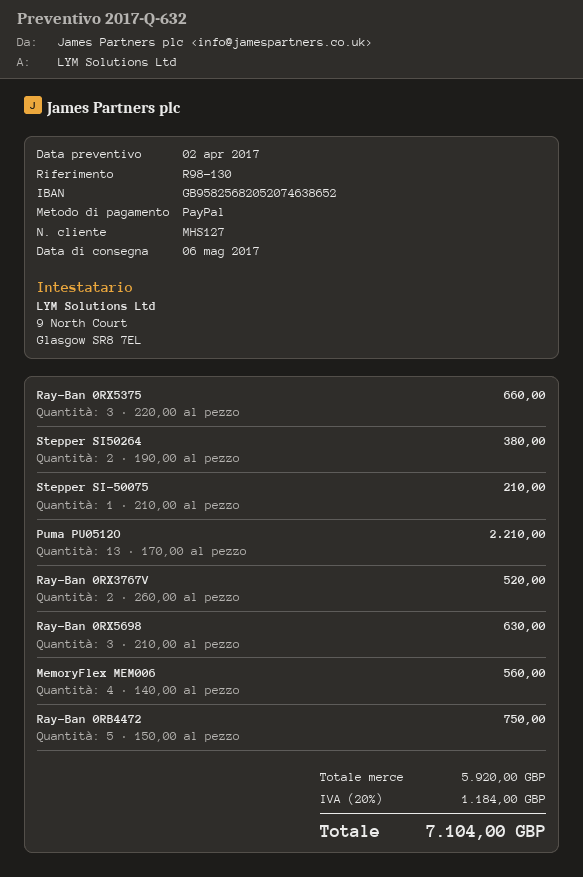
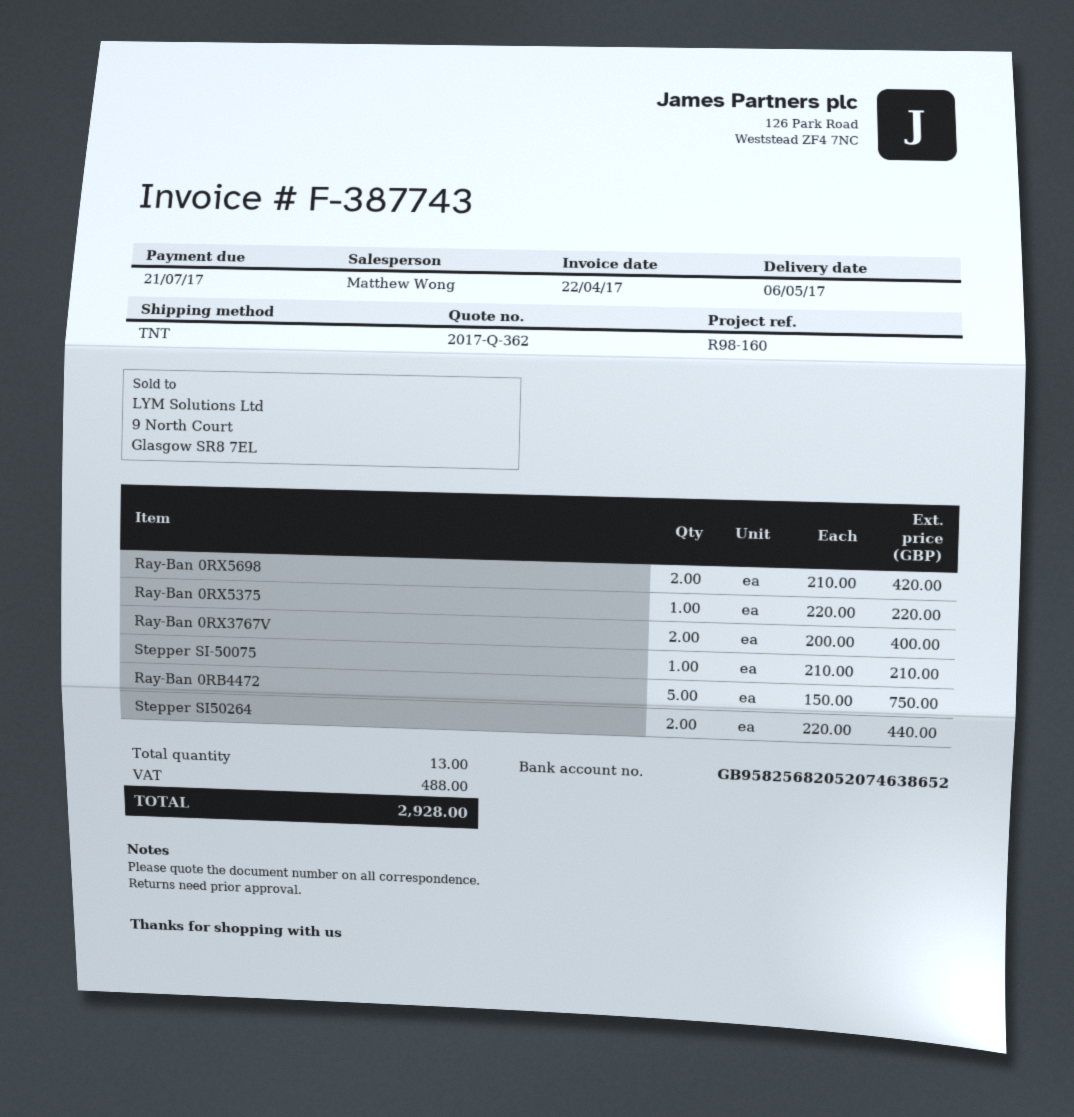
quote number: 2017-Q-632 -> 2017-Q-362
reference: R98-130 -> R98-160
Ray-Ban 0RX5375: 3 x 220.00 = 660.00 -> 1 x 220.00 = 220.00
Stepper SI50264: 2 x 190.00 = 380.00 -> 2 x 220.00 = 440.00
Puma PU0512O: 13 x 170.00 = 2210.00 -> none
Ray-Ban 0RX3767V: 2 x 260.00 = 520.00 -> 2 x 200.00 = 400.00
Ray-Ban 0RX5698: 3 x 210.00 = 630.00 -> 2 x 210.00 = 420.00
MemoryFlex MEM006: 4 x 140.00 = 560.00 -> none
tax: 1184.00 -> 488.00
total: 7104.00 -> 2928.00

